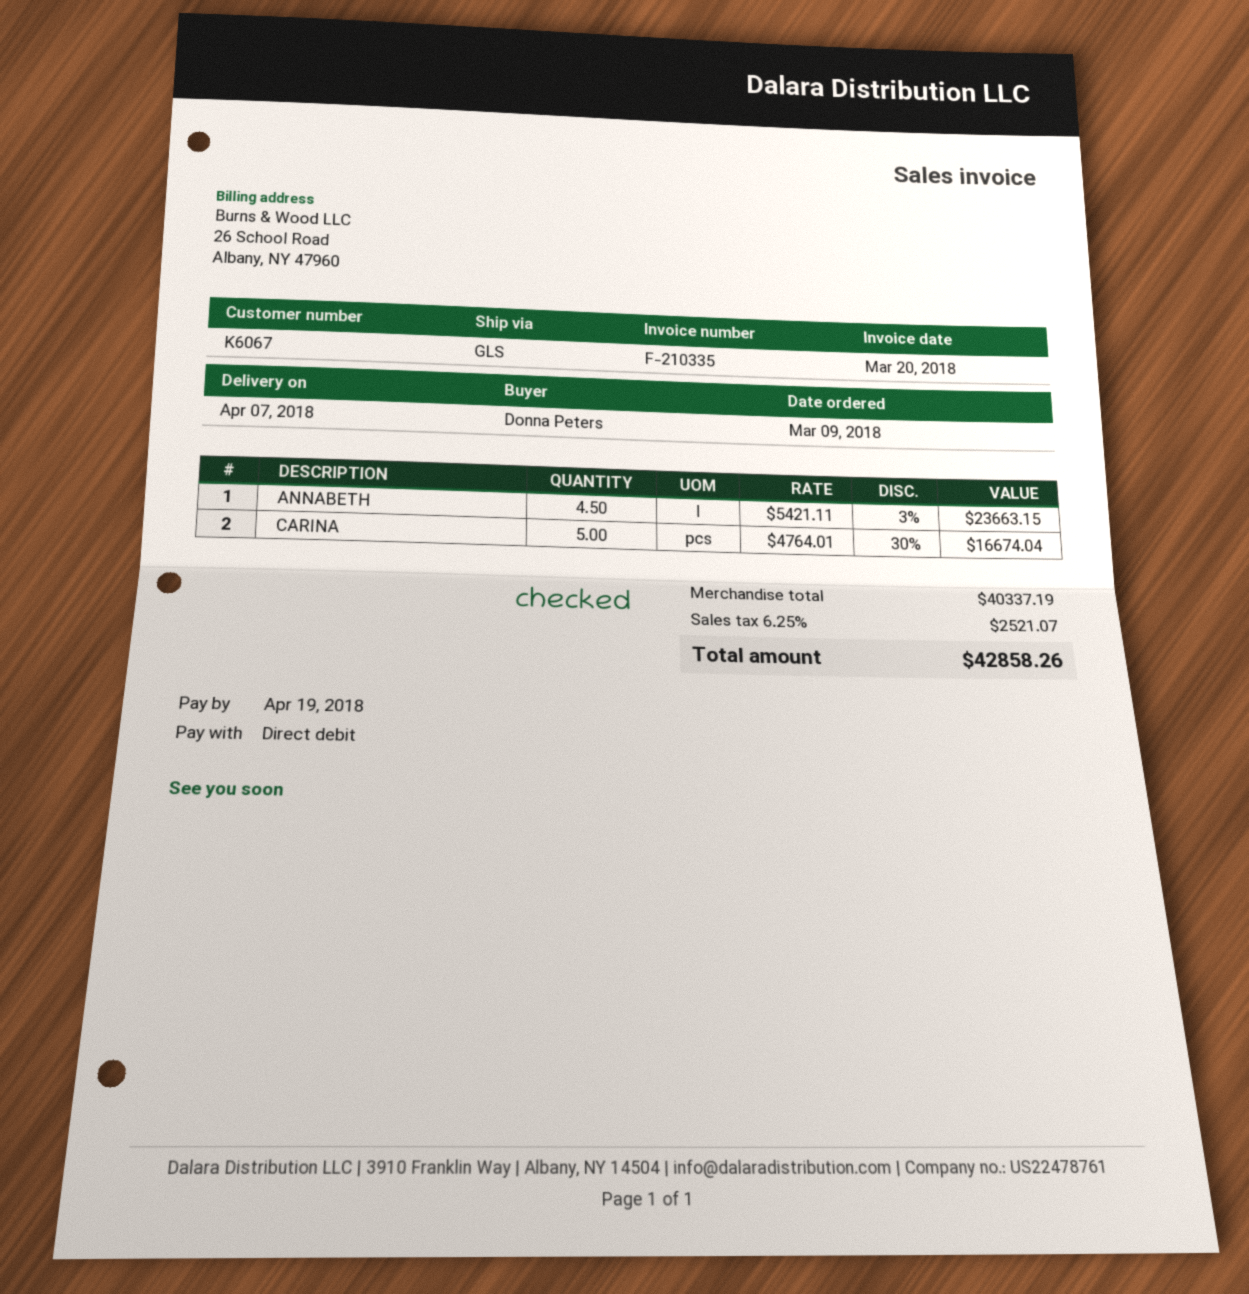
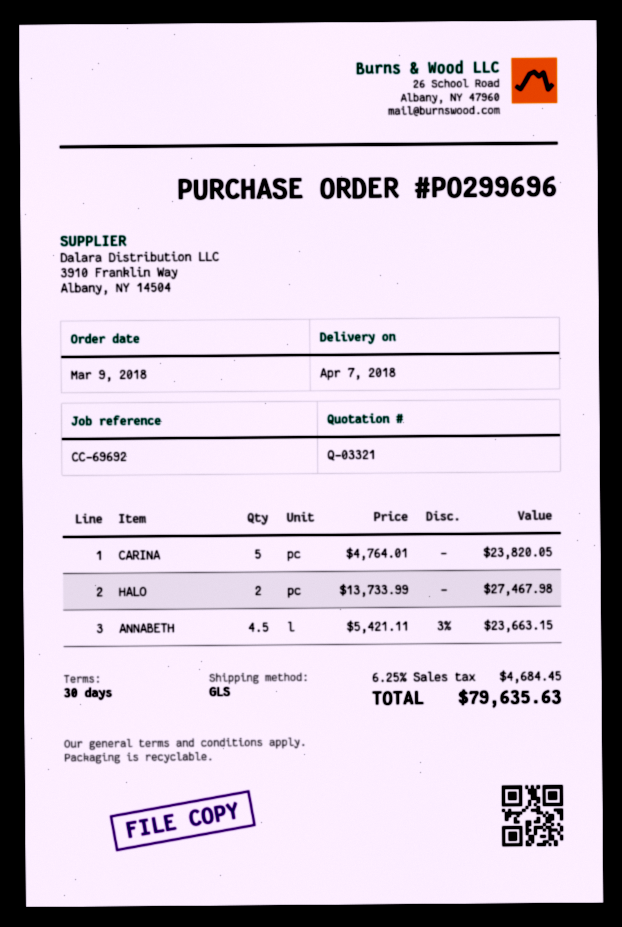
CARINA: 5 x 4764.01 - 30% = 16674.04 -> 5 x 4764.01 = 23820.05
HALO: none -> 2 x 13733.99 = 27467.98
tax: 6.25% = 2521.07 -> 6.25% = 4684.45
total: 42858.26 -> 79635.63

